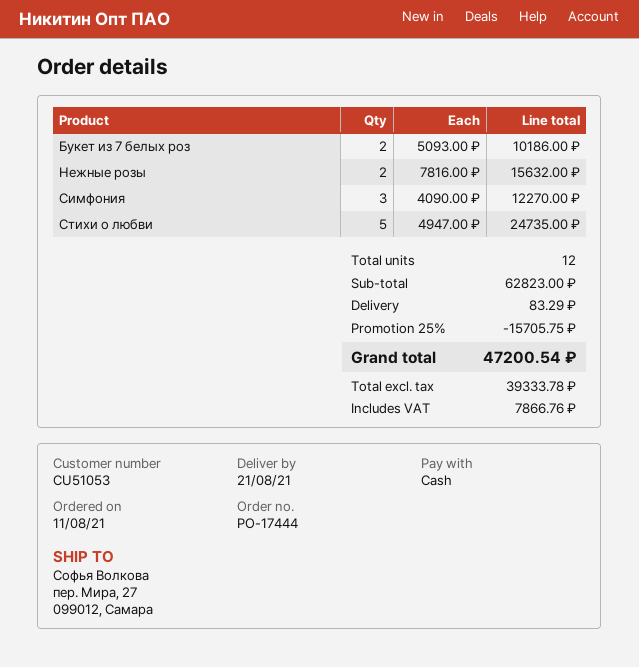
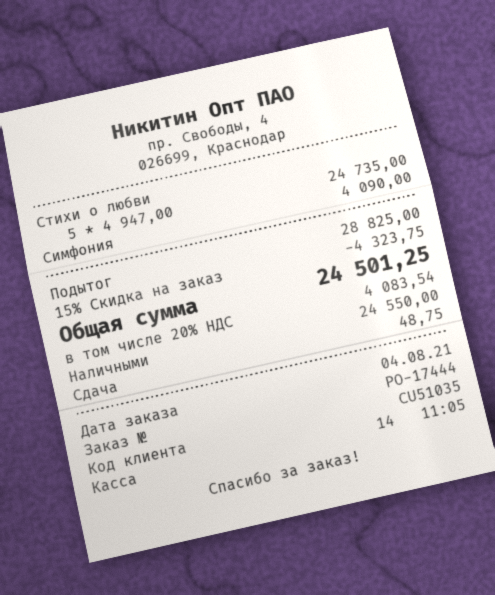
order date: 2021-08-11 -> 2021-08-04
customer number: CU51053 -> CU51035
Букет из 7 белых роз: 2 x 5093.00 = 10186.00 -> none
Нежные розы: 2 x 7816.00 = 15632.00 -> none
Симфония: 3 x 4090.00 = 12270.00 -> 1 x 4090.00 = 4090.00
subtotal: 62823.00 -> 28825.00
discount: 25% = 15705.75 -> 15% = 4323.75
shipping: 83.29 -> none
tax: 7866.76 -> 4083.54
total: 47200.54 -> 24501.25

